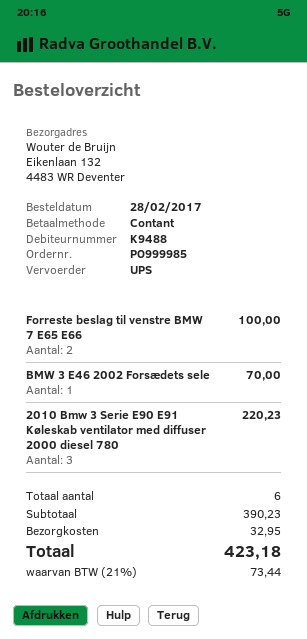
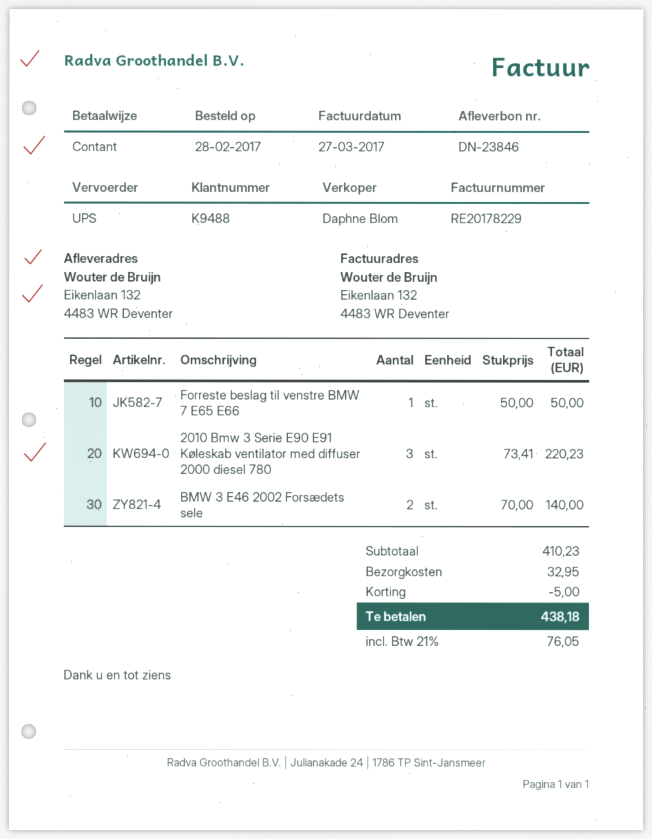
Forreste beslag til venstre BMW 7 E65 E66: 2 for 100.00 -> 1 for 50.00
BMW 3 E46 2002 Forsædets sele: 1 for 70.00 -> 2 for 140.00
subtotal: 390.23 -> 410.23
discount: none -> 5.00
tax: 21% = 73.44 -> 21% = 76.05
total: 423.18 -> 438.18

